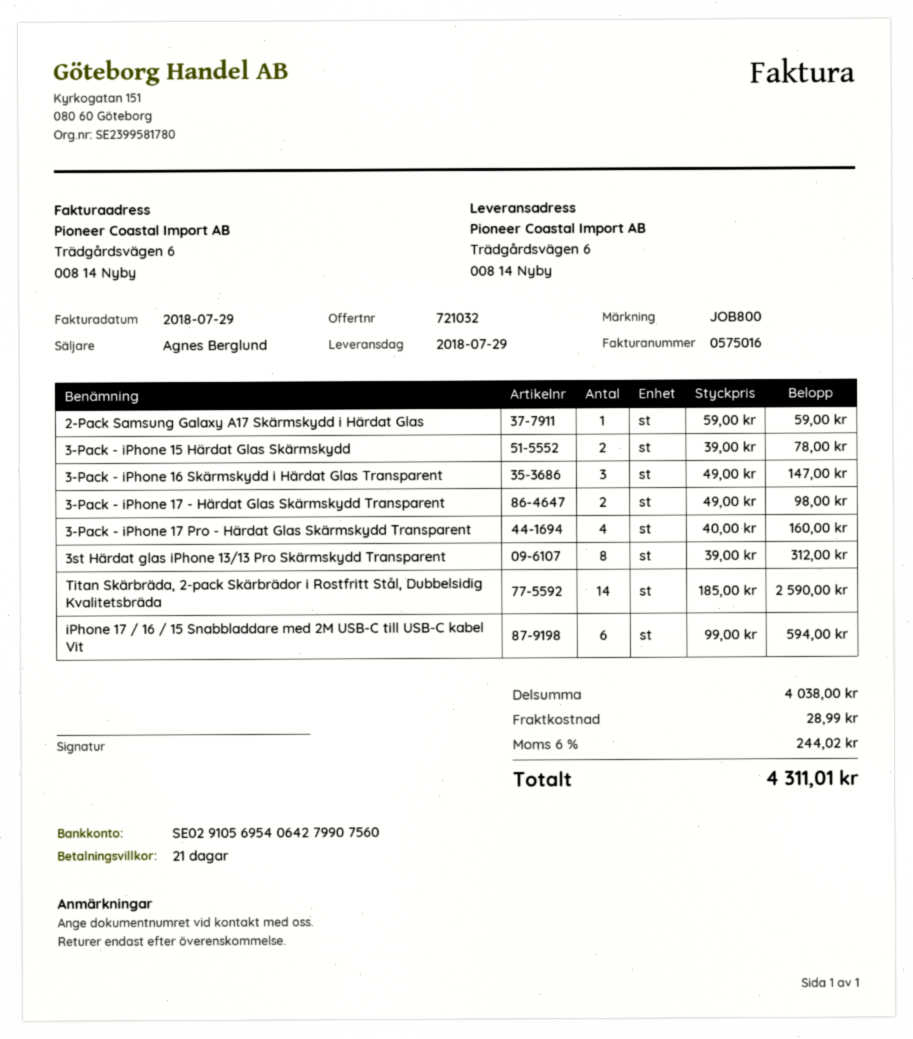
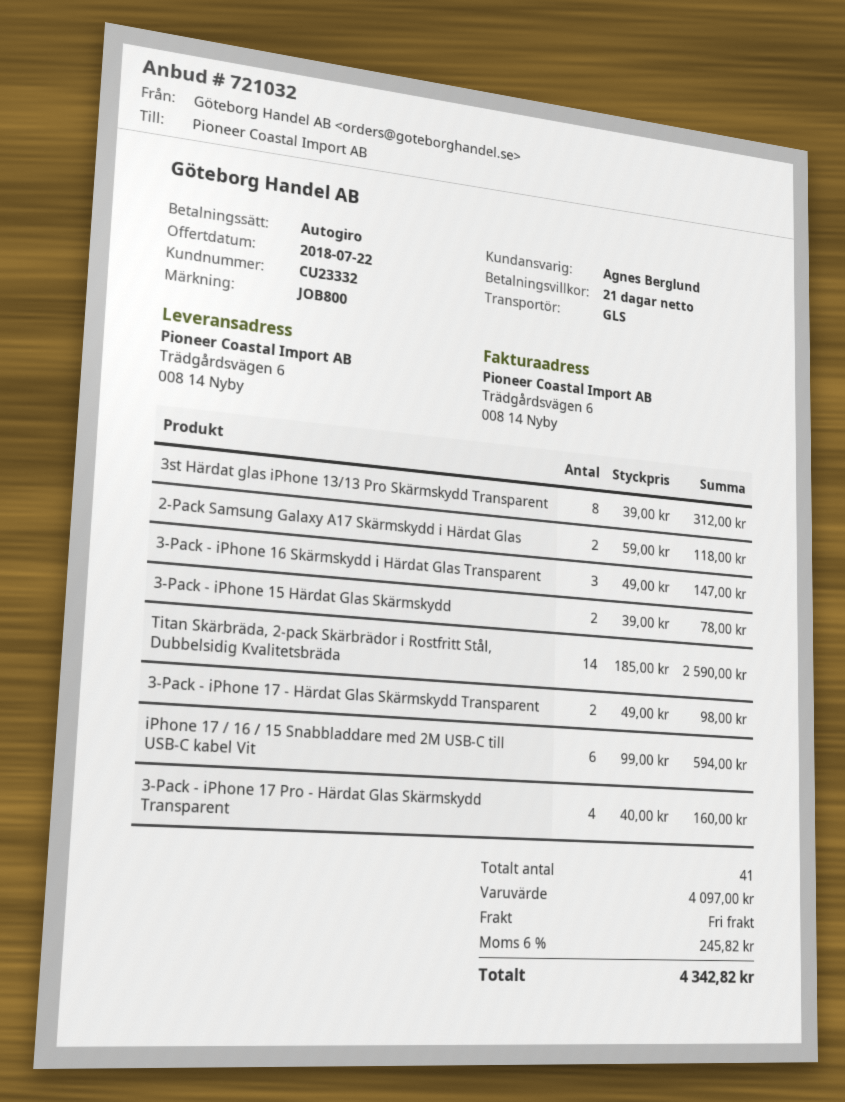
2-Pack Samsung Galaxy A17 Skärmskydd i Härdat Glas: 1 x 59.00 = 59.00 -> 2 x 59.00 = 118.00
subtotal: 4038.00 -> 4097.00
shipping: 28.99 -> 0.00
tax: 6% = 244.02 -> 6% = 245.82
total: 4311.01 -> 4342.82

